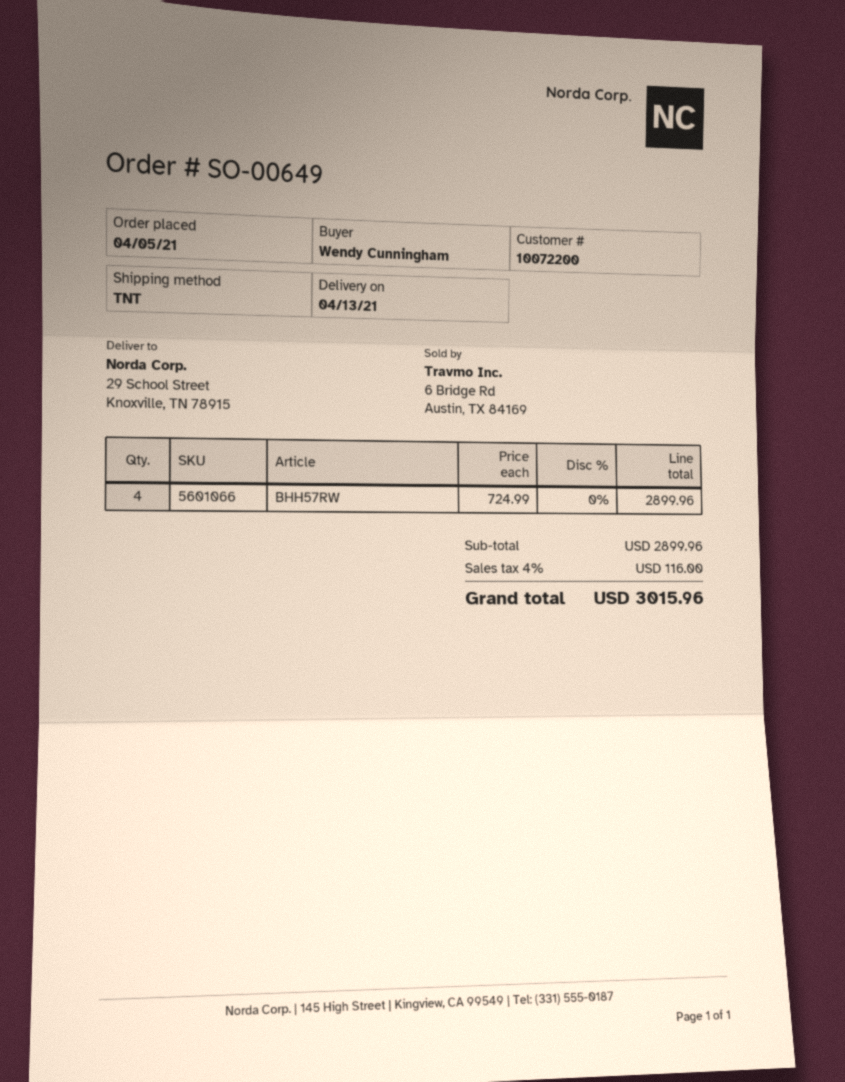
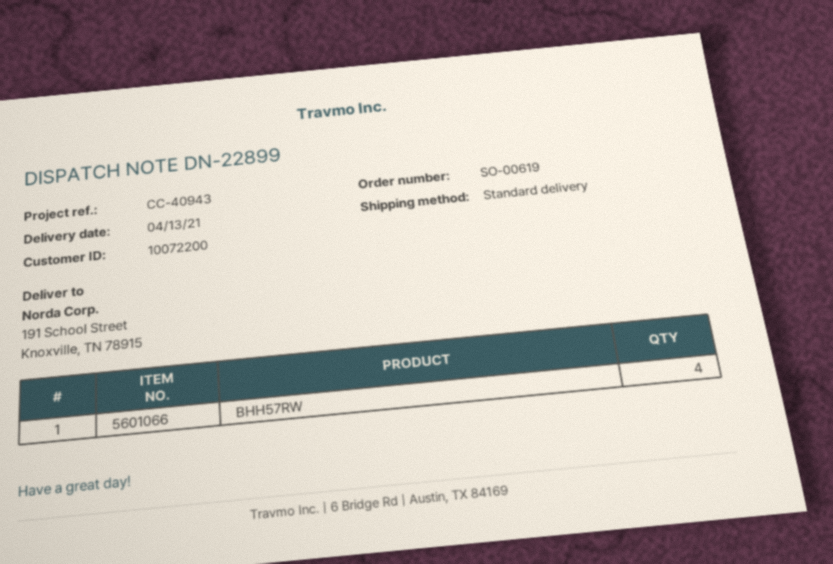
order number: SO-00649 -> SO-00619
shipping method: TNT -> standard
ship to: 29 School Street, Knoxville, TN 78915 -> 191 School Street, Knoxville, TN 78915

